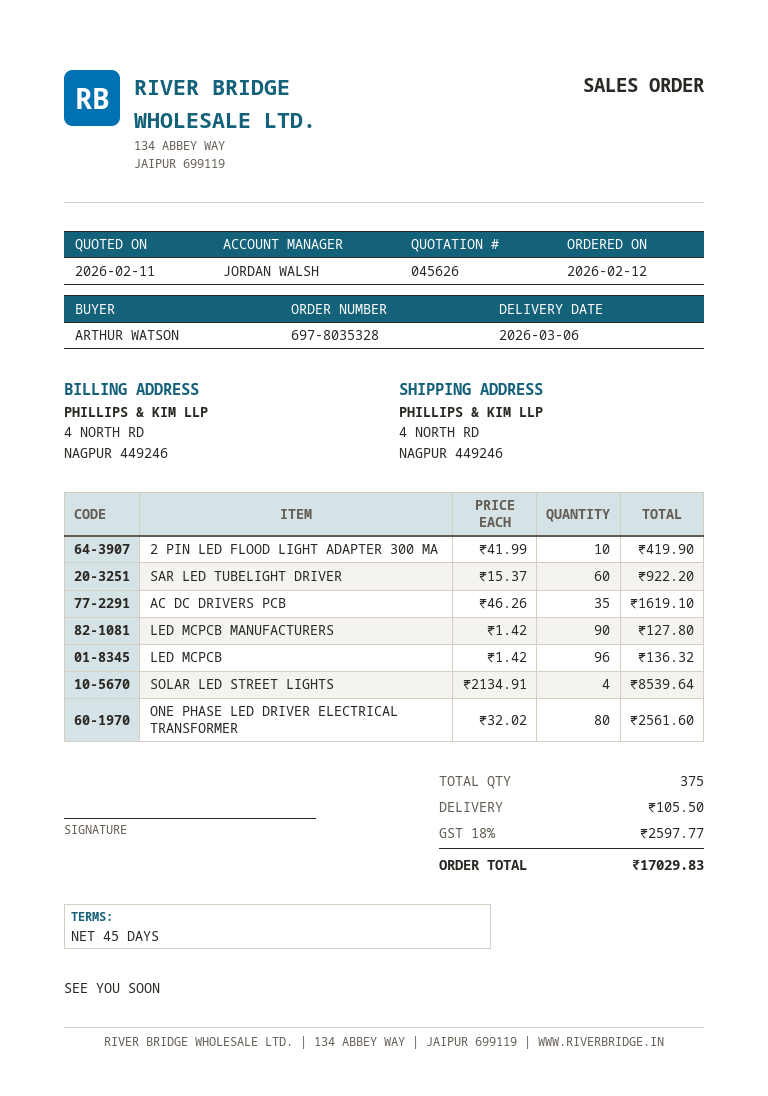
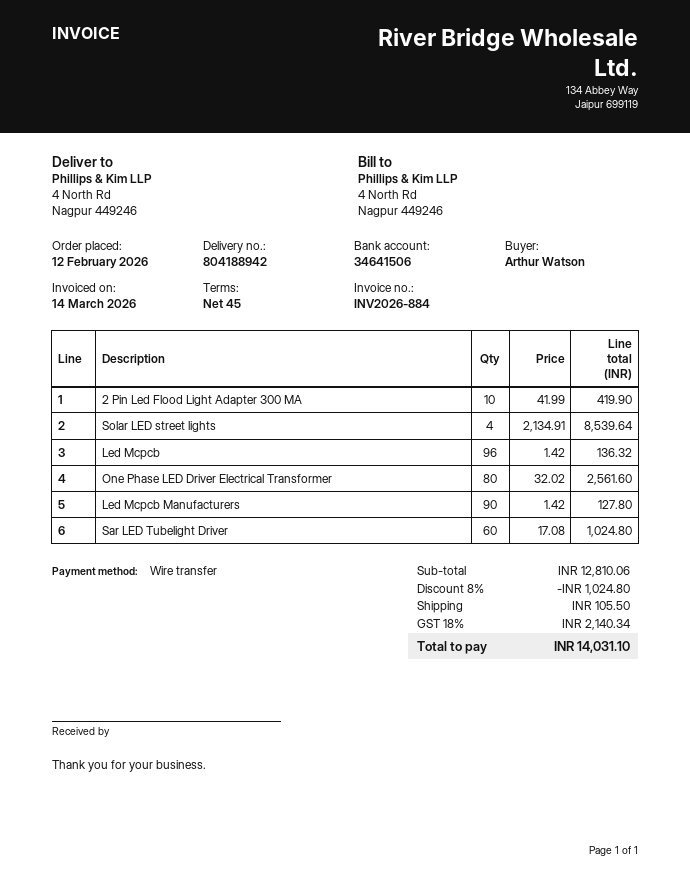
SAR LED TUBELIGHT DRIVER: 60 x 15.37 = 922.20 -> 60 x 17.08 = 1024.80
AC DC DRIVERS PCB: 35 x 46.26 = 1619.10 -> none
discount: none -> 8% = 1024.80
tax: 18% = 2597.77 -> 18% = 2140.34
total: 17029.83 -> 14031.10

